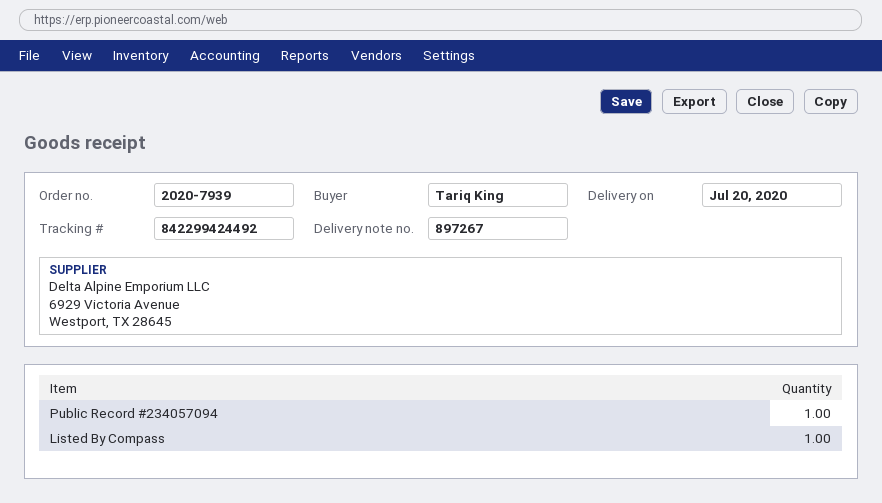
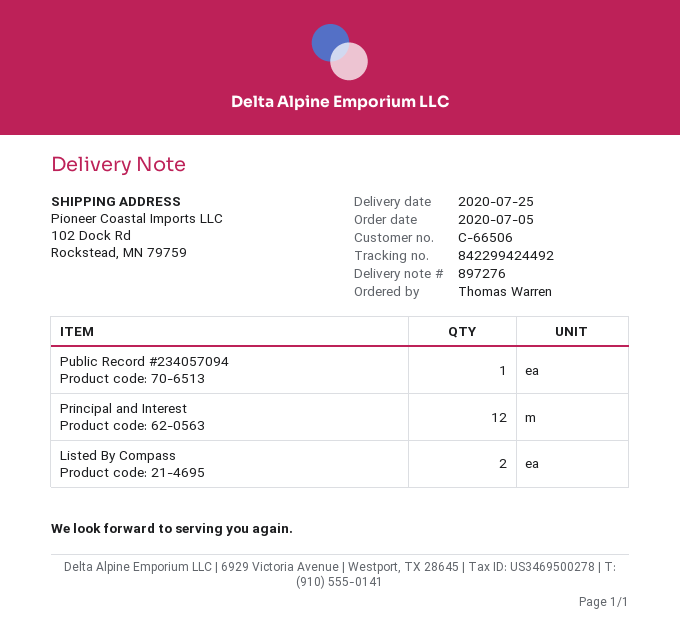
delivery note number: 897267 -> 897276
delivery date: 2020-07-20 -> 2020-07-25
ordered by: Tariq King -> Thomas Warren
Listed By Compass: 1 -> 2
Principal and Interest: none -> 12

